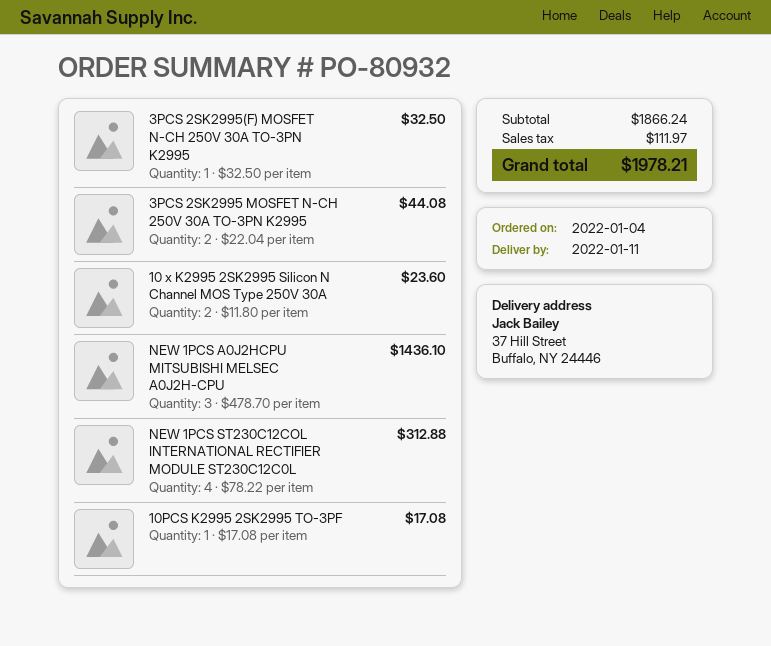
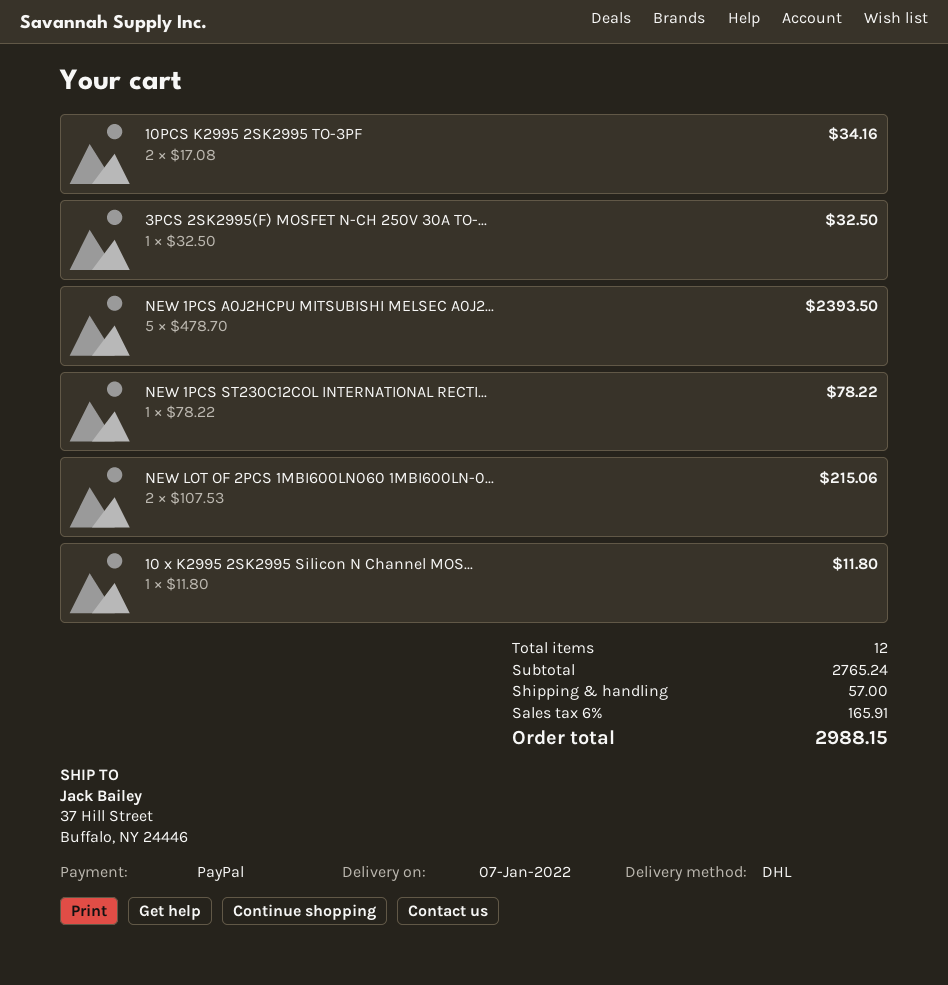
delivery date: 2022-01-11 -> 2022-01-07
3PCS 2SK2995 MOSFET N-CH 250V 30A TO-3PN K2995: 2 x 22.04 = 44.08 -> none
10 x K2995 2SK2995 Silicon N Channel MOS Type 250V 30A: 2 x 11.80 = 23.60 -> 1 x 11.80 = 11.80
NEW 1PCS A0J2HCPU MITSUBISHI MELSEC A0J2H-CPU: 3 x 478.70 = 1436.10 -> 5 x 478.70 = 2393.50
NEW 1PCS ST230C12COL INTERNATIONAL RECTIFIER MODULE ST230C12C0L: 4 x 78.22 = 312.88 -> 1 x 78.22 = 78.22
10PCS K2995 2SK2995 TO-3PF: 1 x 17.08 = 17.08 -> 2 x 17.08 = 34.16
NEW LOT OF 2PCS 1MBI600LN060 1MBI600LN-0...: none -> 2 x 107.53 = 215.06
subtotal: 1866.24 -> 2765.24
shipping: none -> 57.00
tax: 111.97 -> 165.91
total: 1978.21 -> 2988.15

